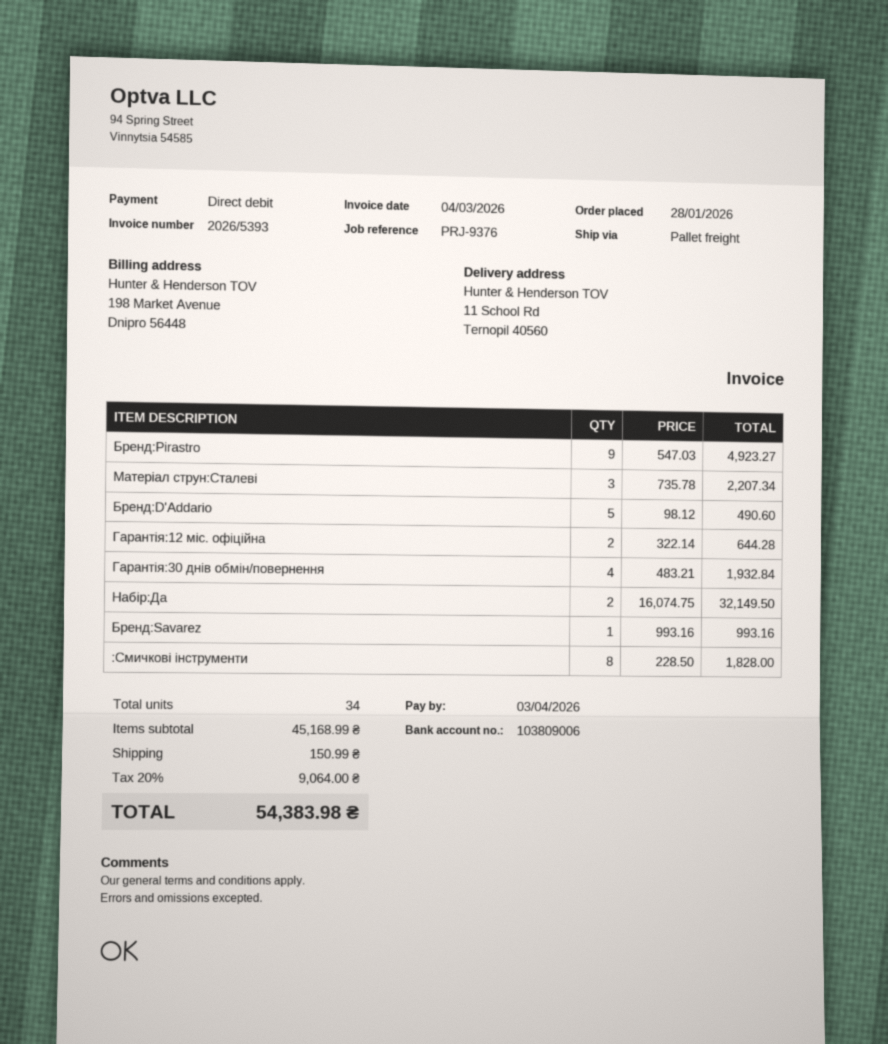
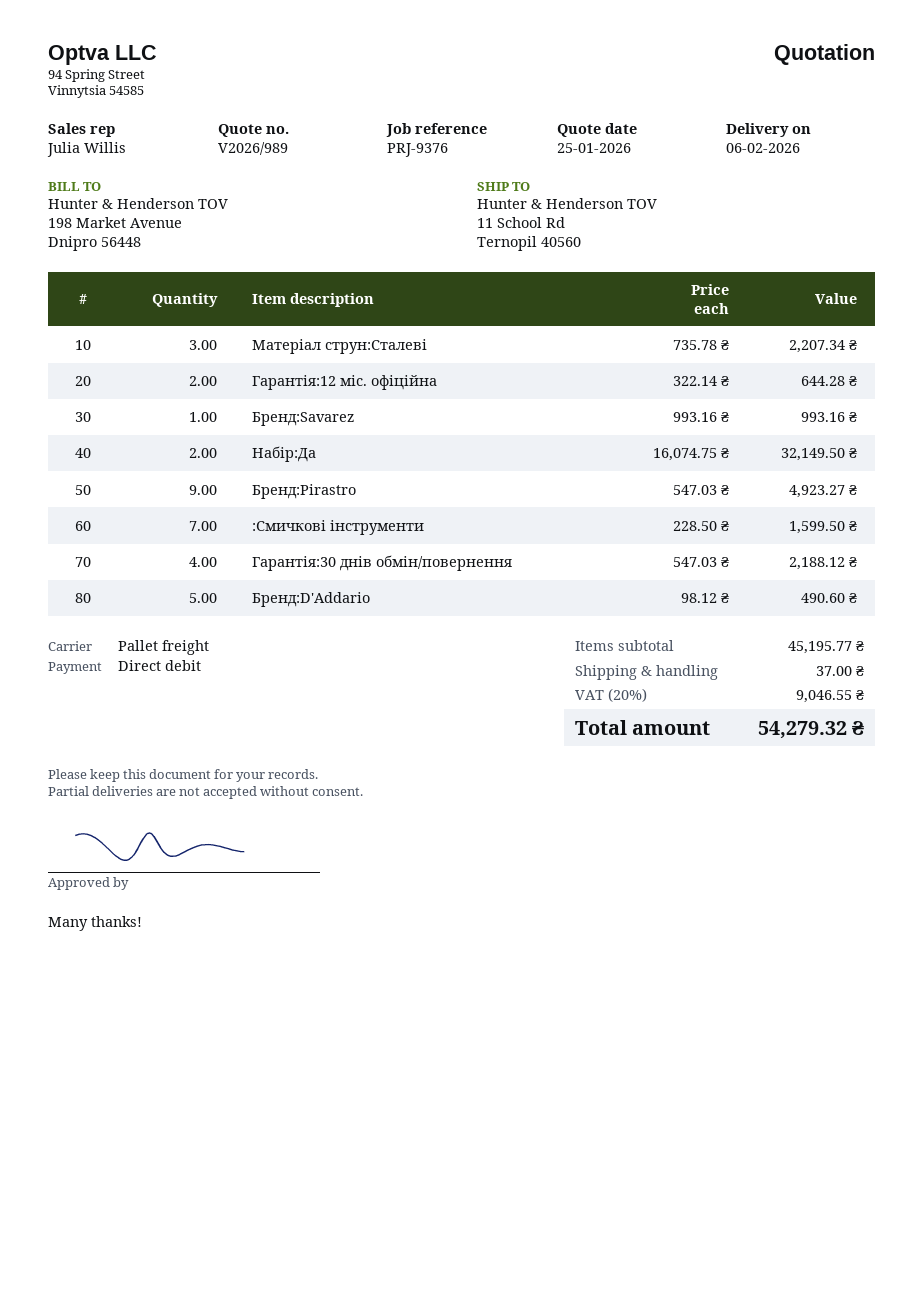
Гарантія:30 днів обмін/повернення: 4 x 483.21 = 1932.84 -> 4 x 547.03 = 2188.12
:Смичкові інструменти: 8 x 228.50 = 1828.00 -> 7 x 228.50 = 1599.50
subtotal: 45168.99 -> 45195.77
shipping: 150.99 -> 37.00
tax: 20% = 9064.00 -> 20% = 9046.55
total: 54383.98 -> 54279.32

